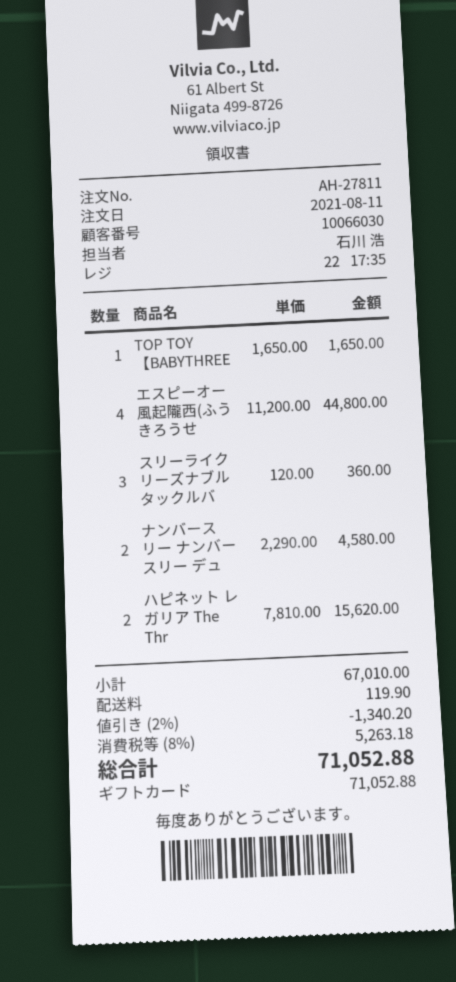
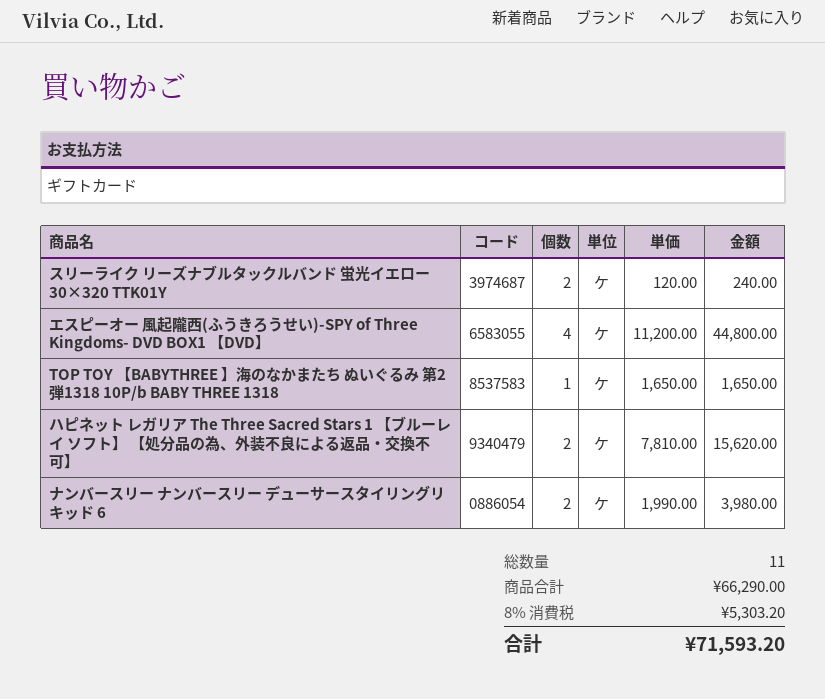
スリーライク リーズナブルタックルバ: 3 x 120.00 = 360.00 -> 2 x 120.00 = 240.00
ナンバースリー ナンバースリー デュ: 2 x 2290.00 = 4580.00 -> 2 x 1990.00 = 3980.00
subtotal: 67010.00 -> 66290.00
discount: 2% = 1340.20 -> none
shipping: 119.90 -> none
tax: 8% = 5263.18 -> 8% = 5303.20
total: 71052.88 -> 71593.20

